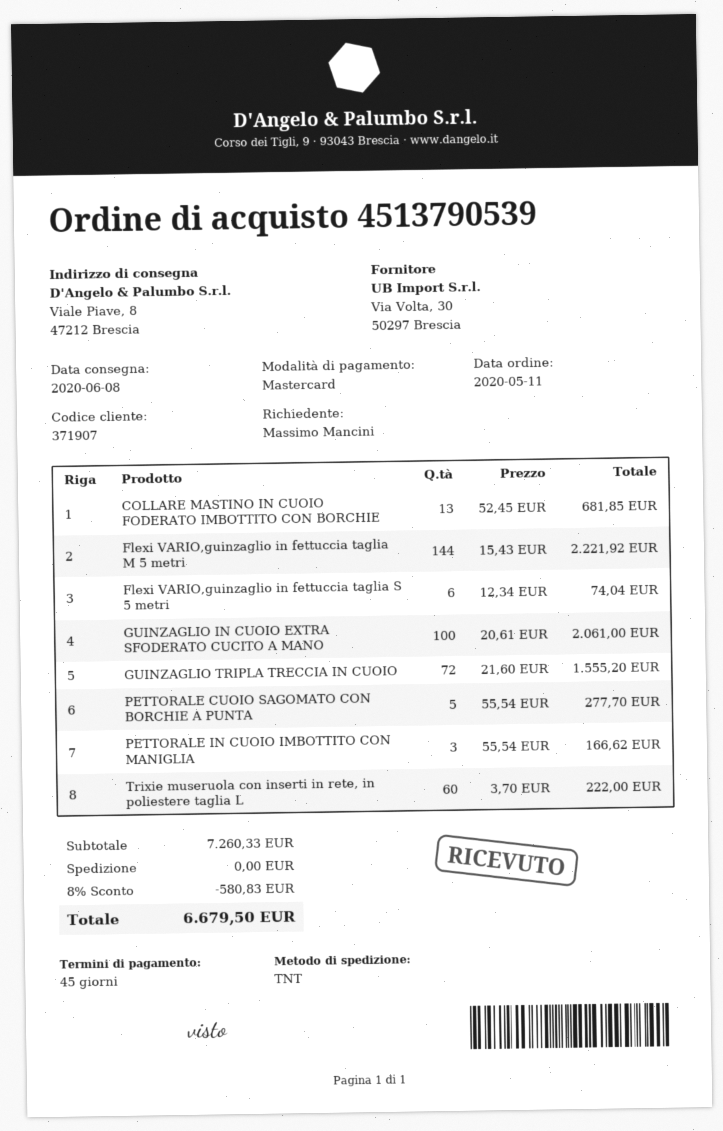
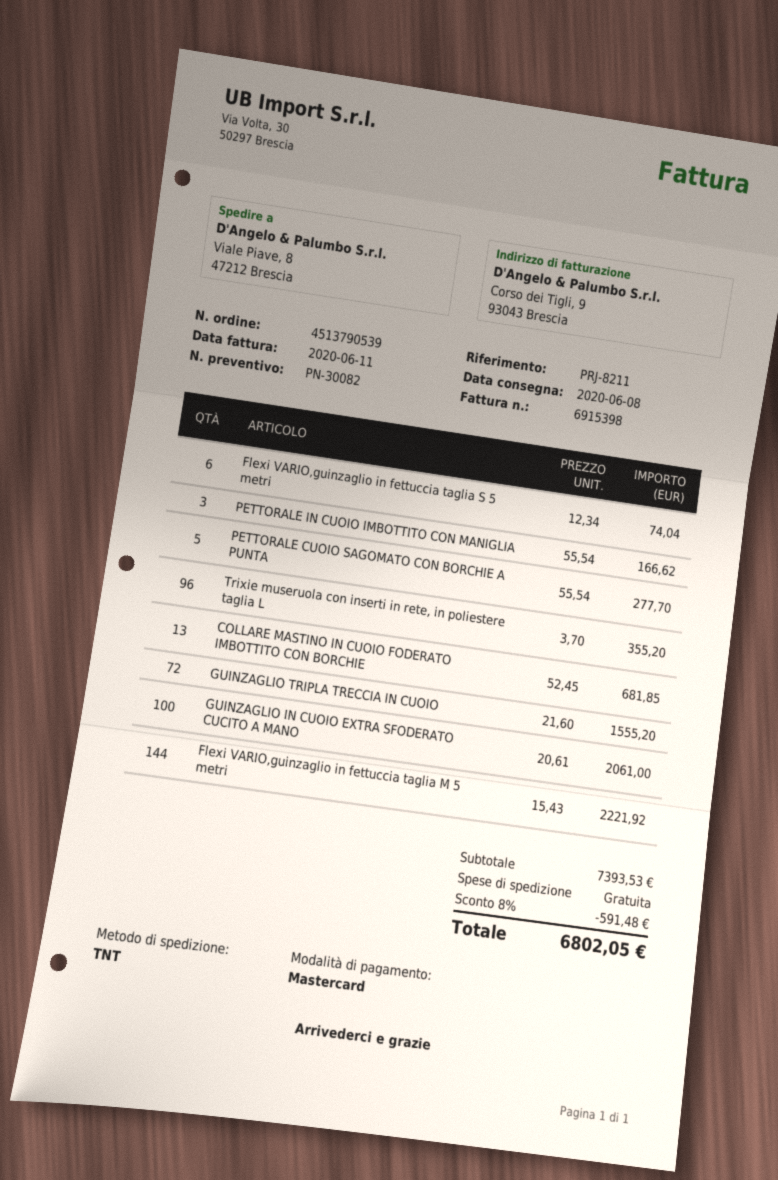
Trixie museruola con inserti in rete, in poliestere taglia L: 60 x 3.70 = 222.00 -> 96 x 3.70 = 355.20
subtotal: 7260.33 -> 7393.53
discount: 8% = 580.83 -> 8% = 591.48
total: 6679.50 -> 6802.05

